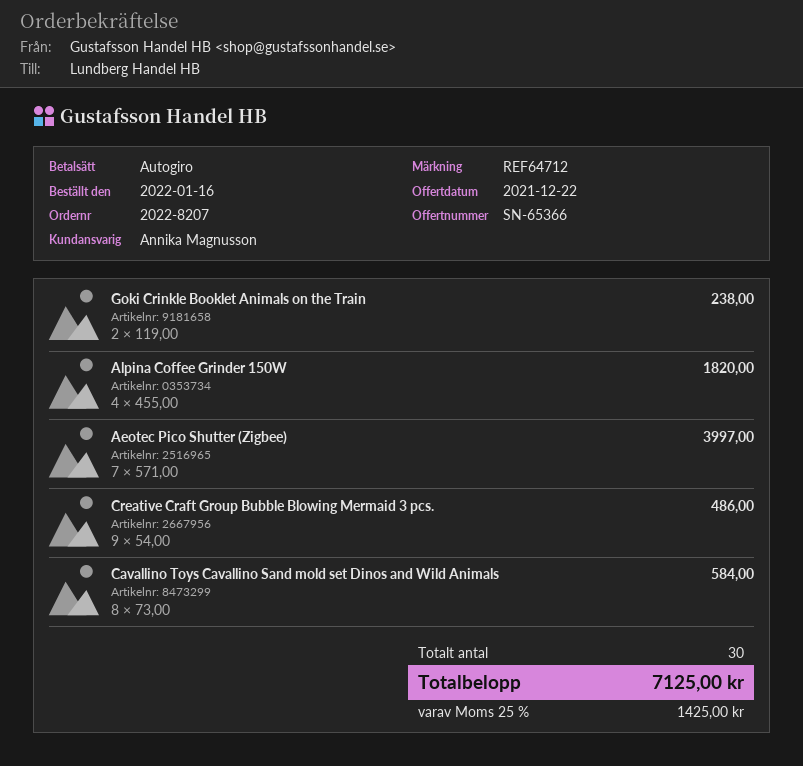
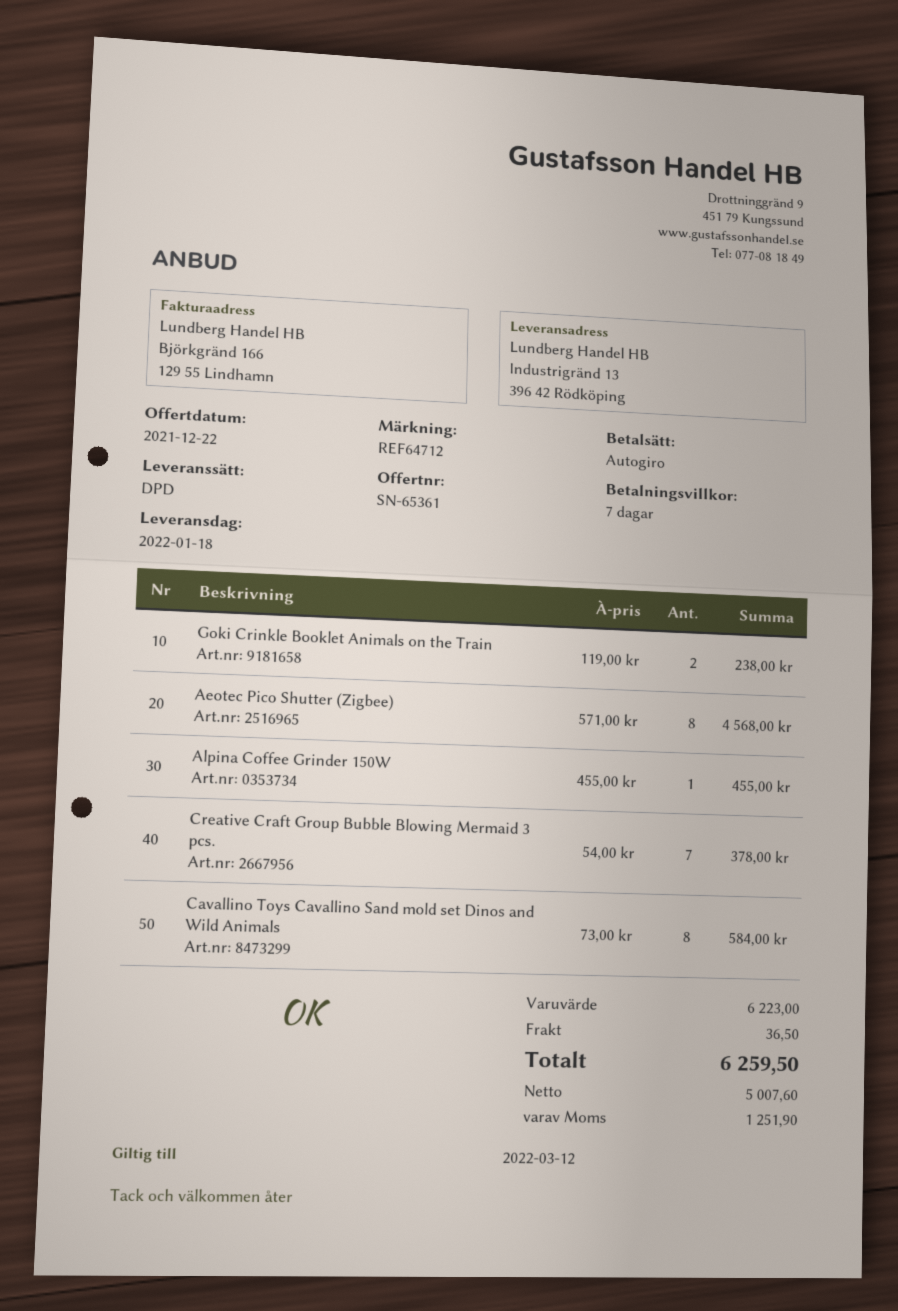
quote number: SN-65366 -> SN-65361
Alpina Coffee Grinder 150W: 4 x 455.00 = 1820.00 -> 1 x 455.00 = 455.00
Aeotec Pico Shutter (Zigbee): 7 x 571.00 = 3997.00 -> 8 x 571.00 = 4568.00
Creative Craft Group Bubble Blowing Mermaid 3 pcs.: 9 x 54.00 = 486.00 -> 7 x 54.00 = 378.00
shipping: none -> 36.50
tax: 1425.00 -> 1251.90
total: 7125.00 -> 6259.50

